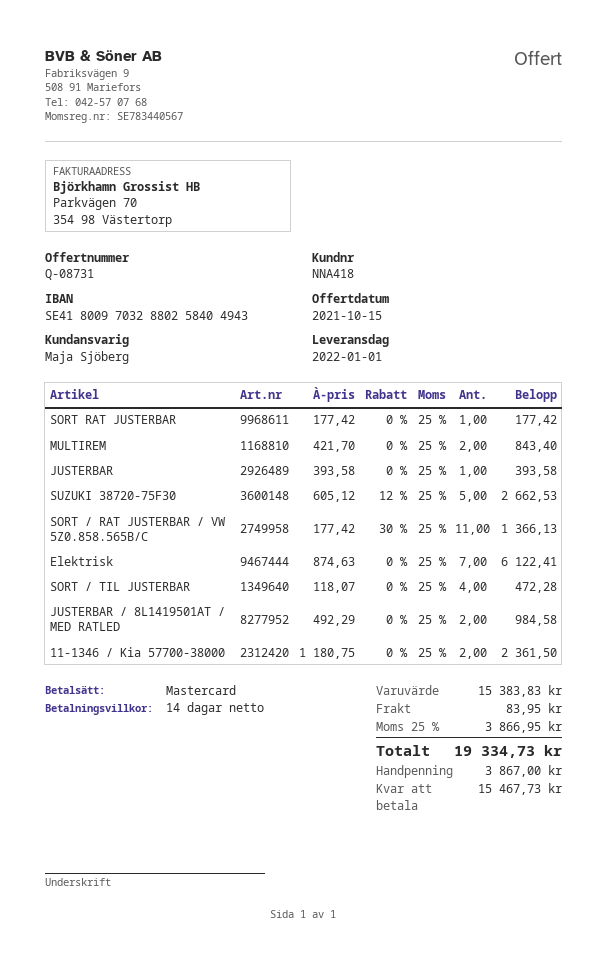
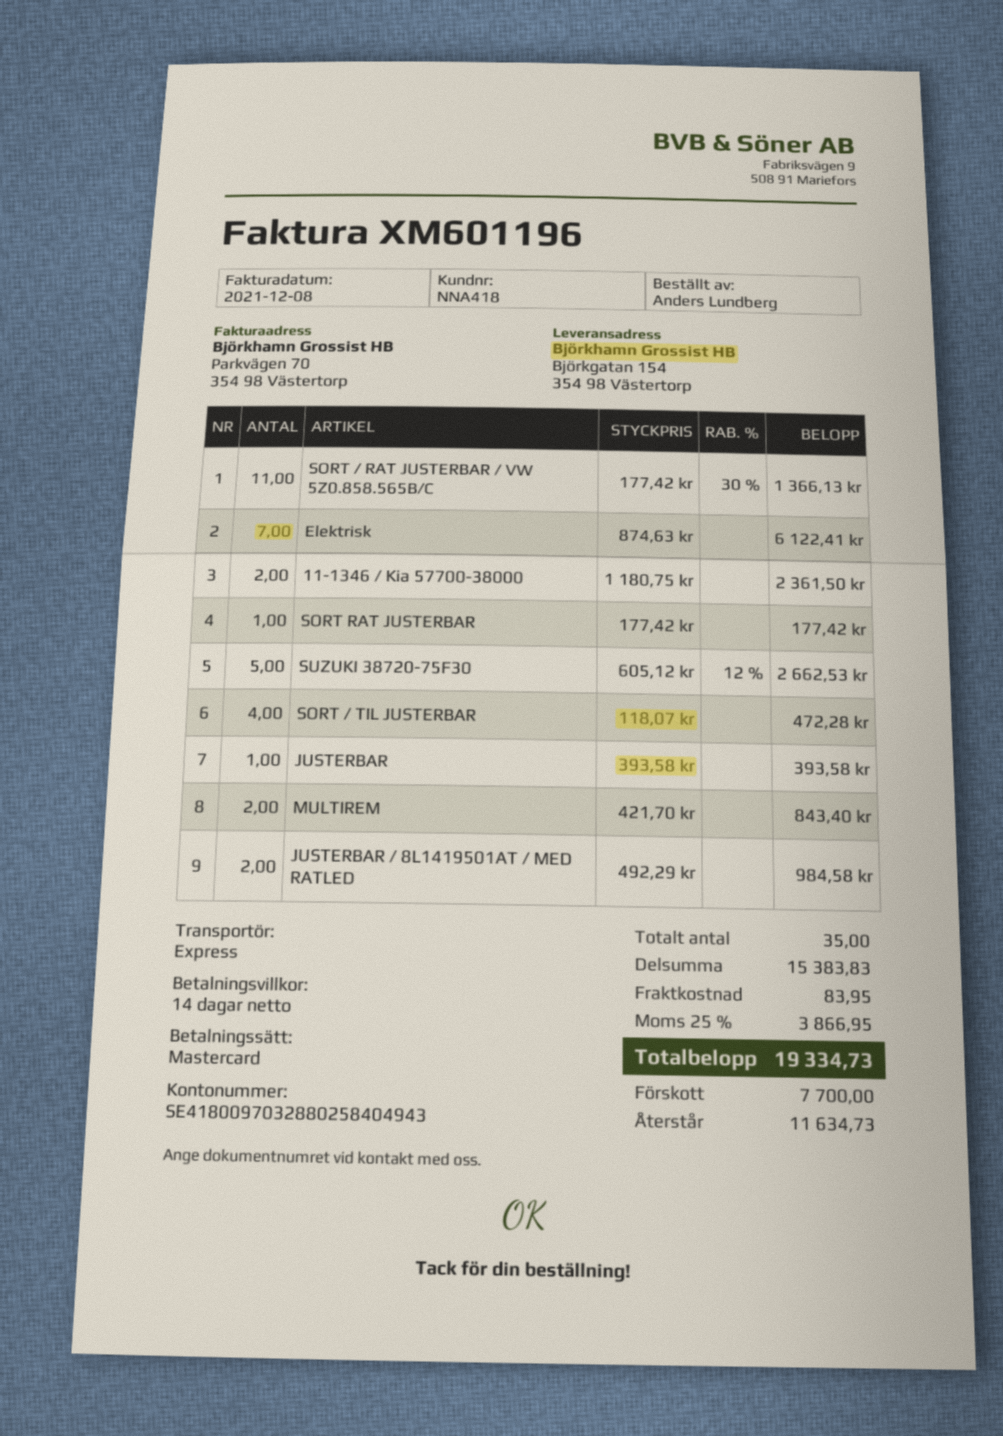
deposit: 3867.00 -> 7700.00
balance: 15467.73 -> 11634.73

